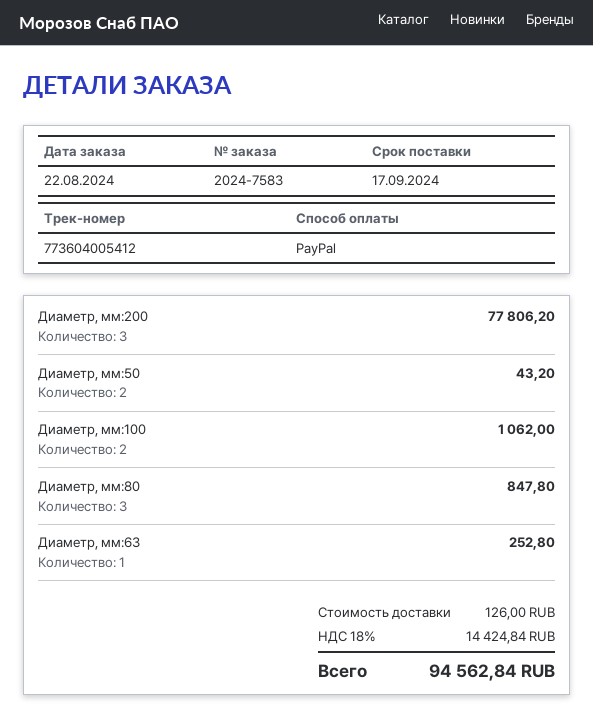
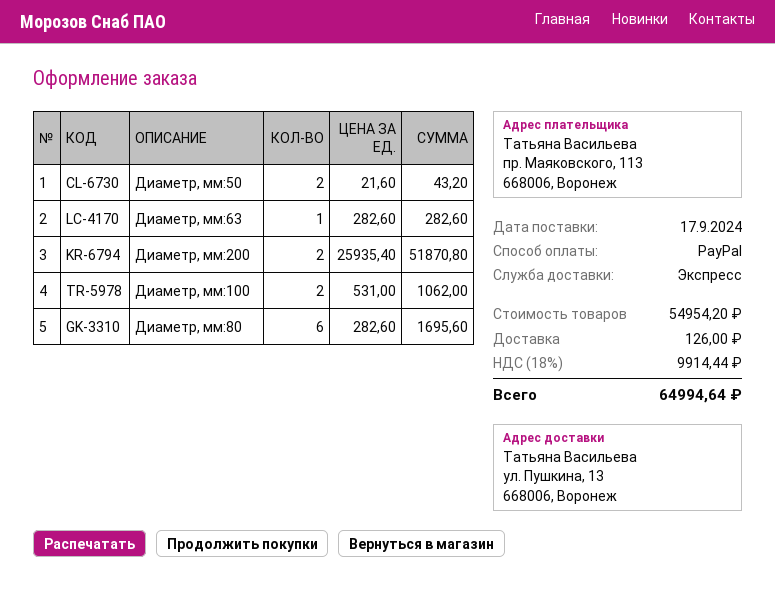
Диаметр, мм:200: 3 for 77806.20 -> 2 for 51870.80
Диаметр, мм:80: 3 for 847.80 -> 6 for 1695.60
Диаметр, мм:63: 1 for 252.80 -> 1 for 282.60
tax: 18% = 14424.84 -> 18% = 9914.44
total: 94562.84 -> 64994.64

